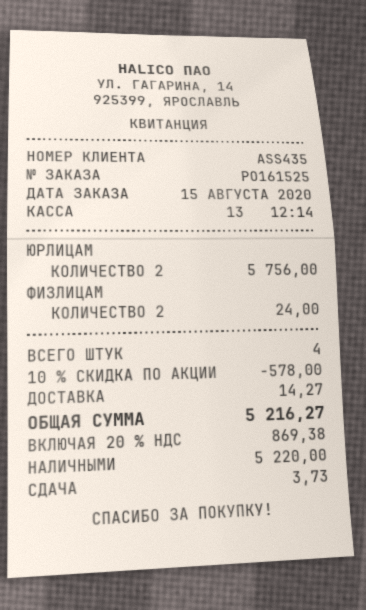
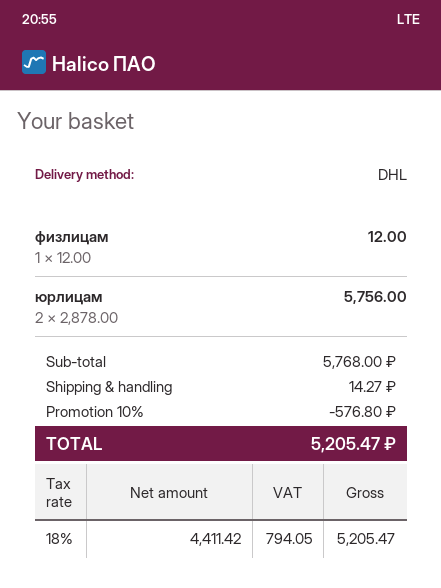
ФИЗЛИЦАМ: 2 for 24.00 -> 1 for 12.00
discount: 10% = 578.00 -> 10% = 576.80
tax: 20% = 869.38 -> 18% = 794.05
total: 5216.27 -> 5205.47

